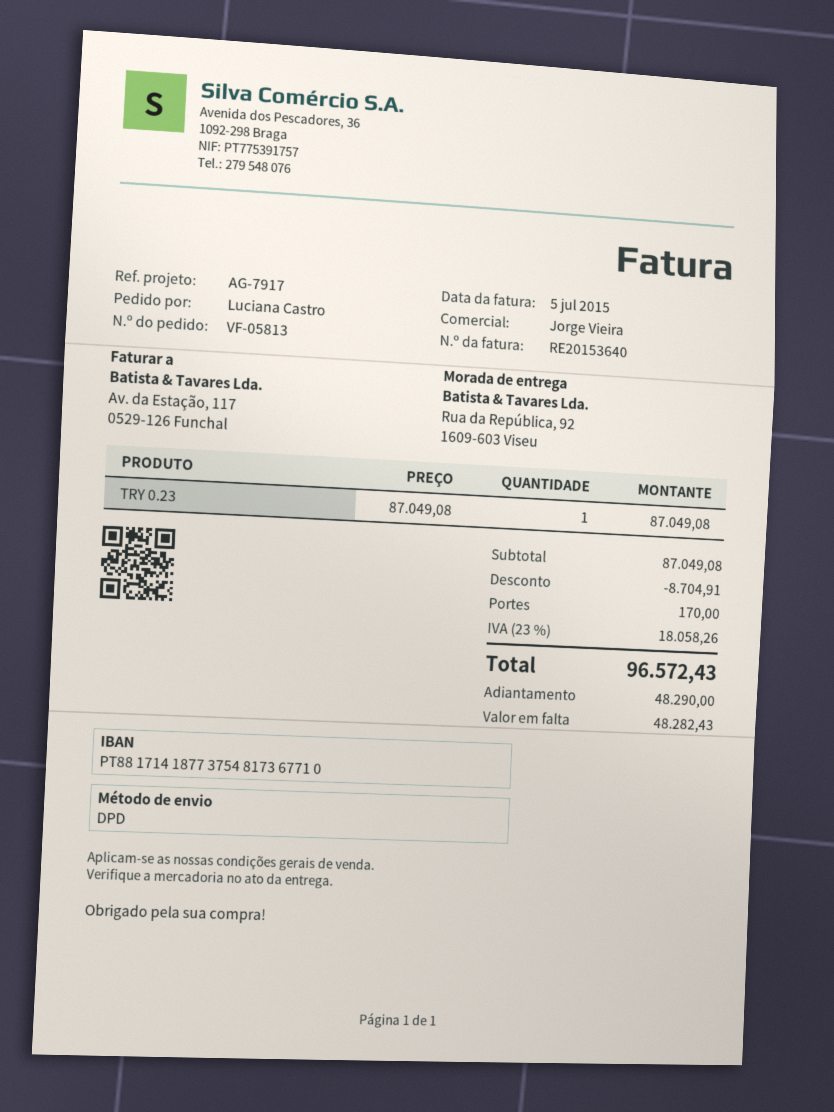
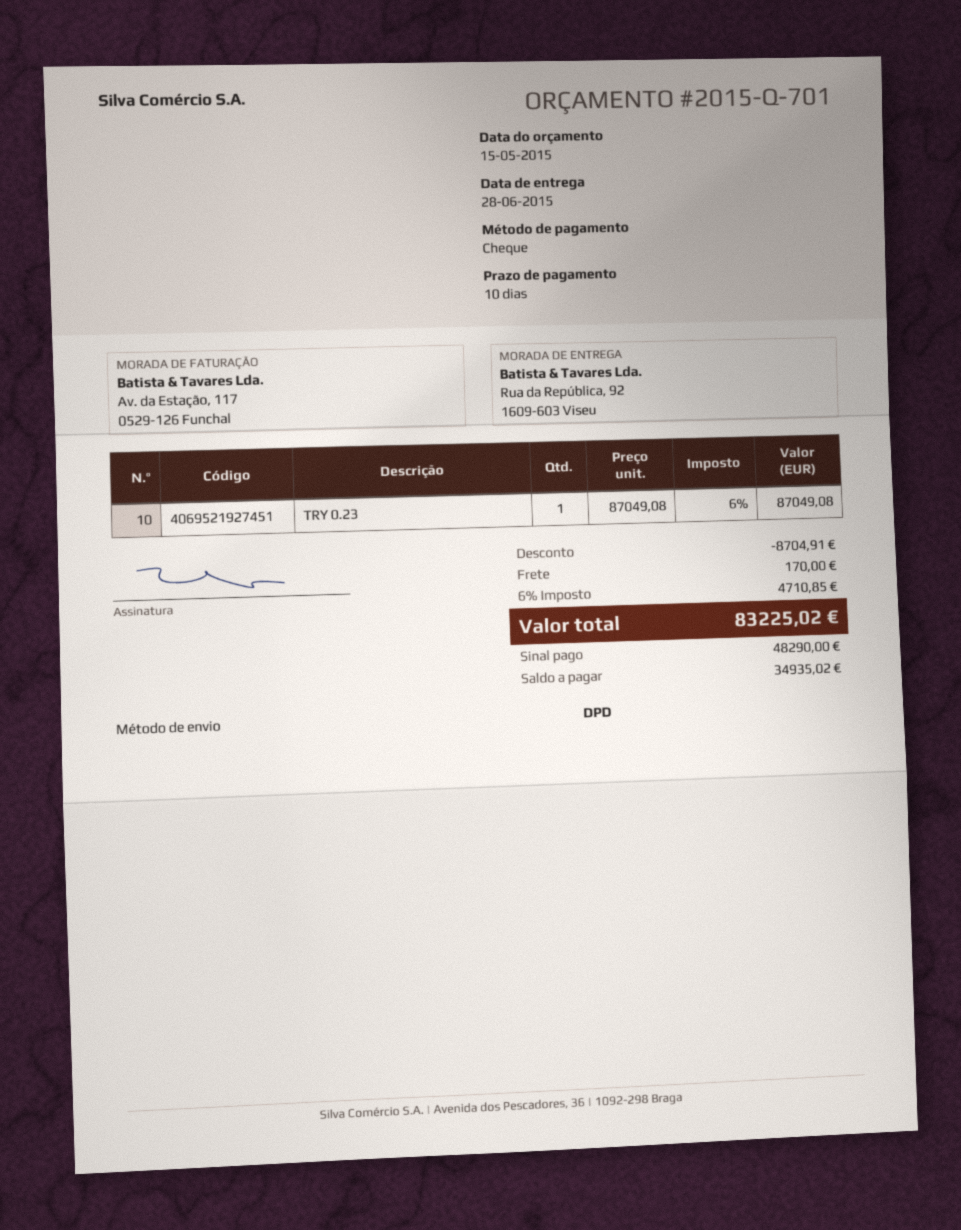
tax: 23% = 18058.26 -> 6% = 4710.85
total: 96572.43 -> 83225.02
balance: 48282.43 -> 34935.02

